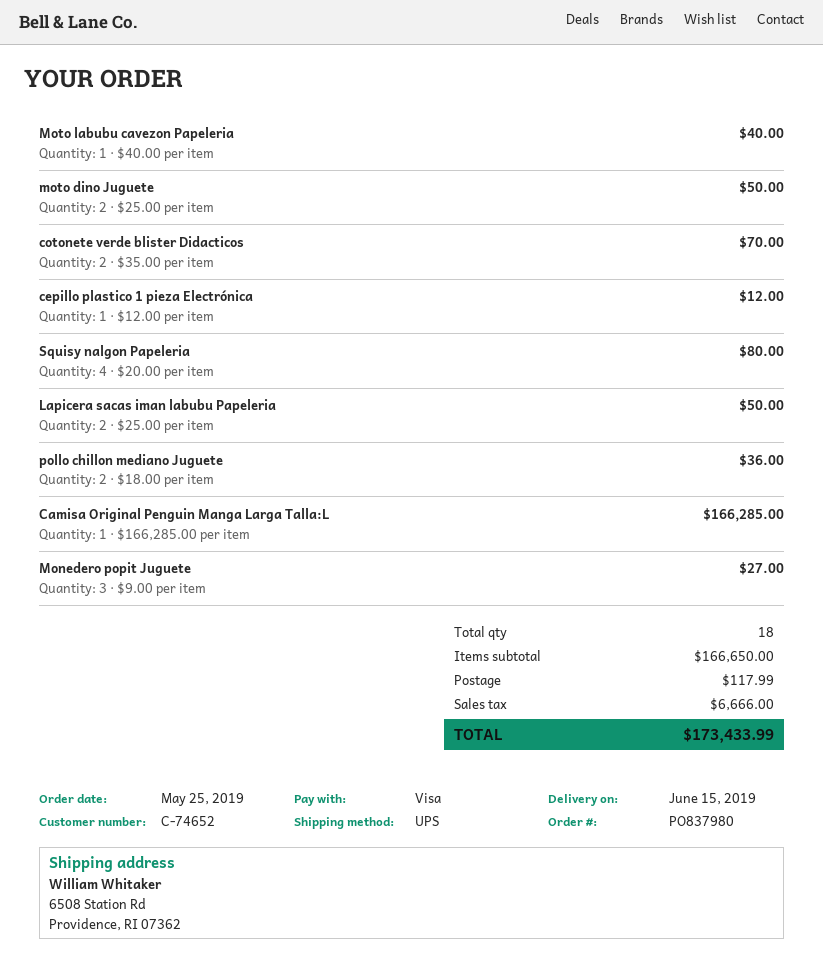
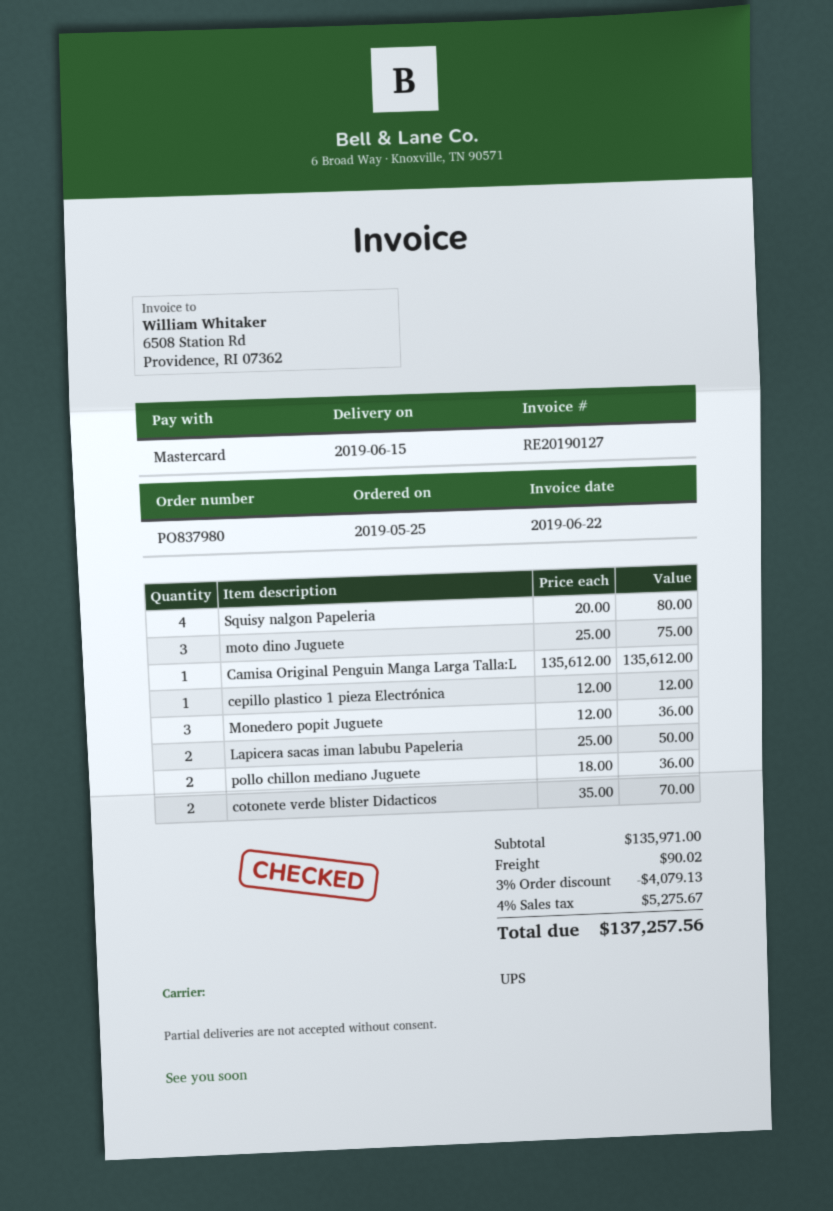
payment method: Visa -> Mastercard
Moto labubu cavezon Papeleria: 1 x 40.00 = 40.00 -> none
moto dino Juguete: 2 x 25.00 = 50.00 -> 3 x 25.00 = 75.00
Camisa Original Penguin Manga Larga Talla:L: 1 x 166285.00 = 166285.00 -> 1 x 135612.00 = 135612.00
Monedero popit Juguete: 3 x 9.00 = 27.00 -> 3 x 12.00 = 36.00
subtotal: 166650.00 -> 135971.00
discount: none -> 3% = 4079.13
shipping: 117.99 -> 90.02
tax: 6666.00 -> 5275.67
total: 173433.99 -> 137257.56

